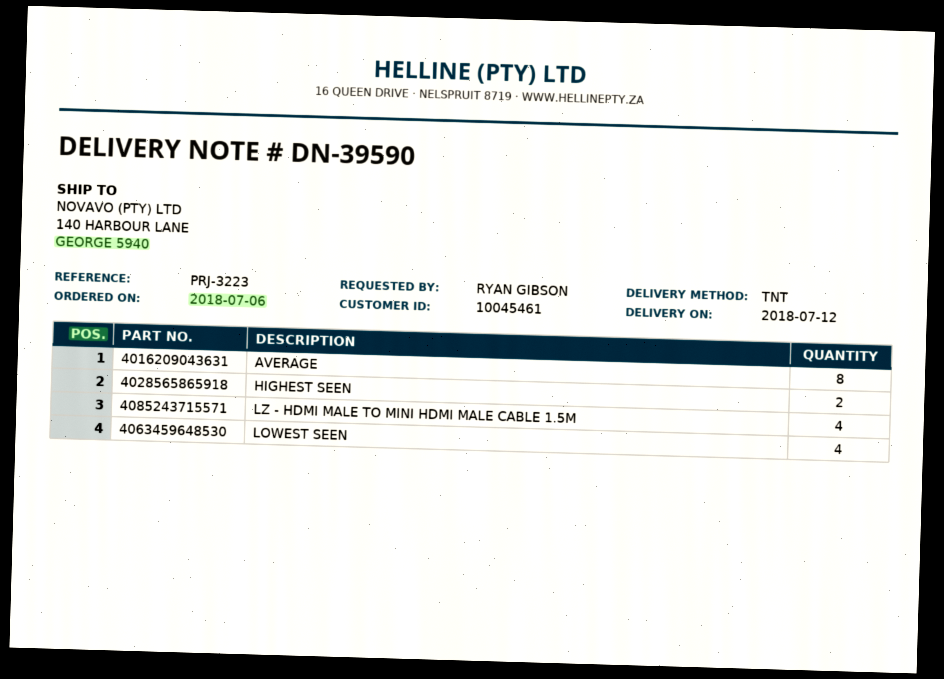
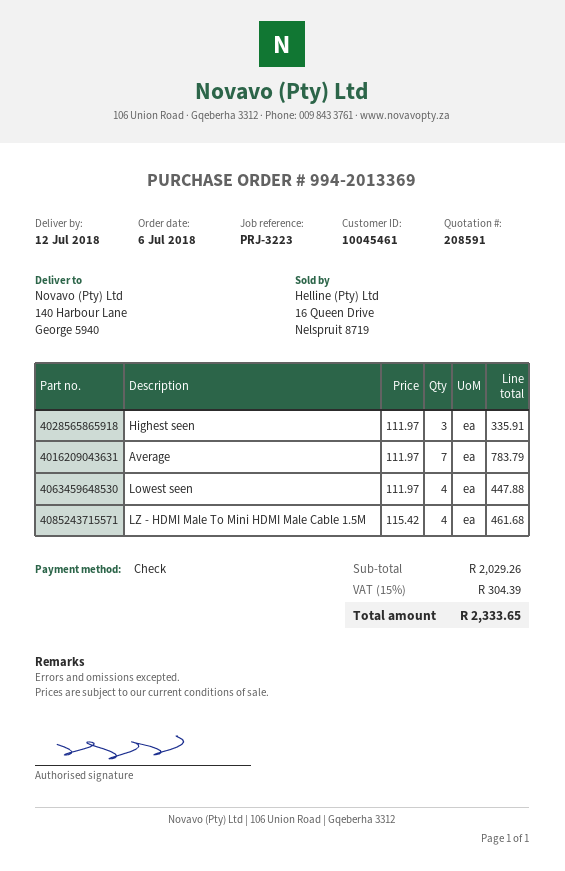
AVERAGE: 8 -> 7
HIGHEST SEEN: 2 -> 3

